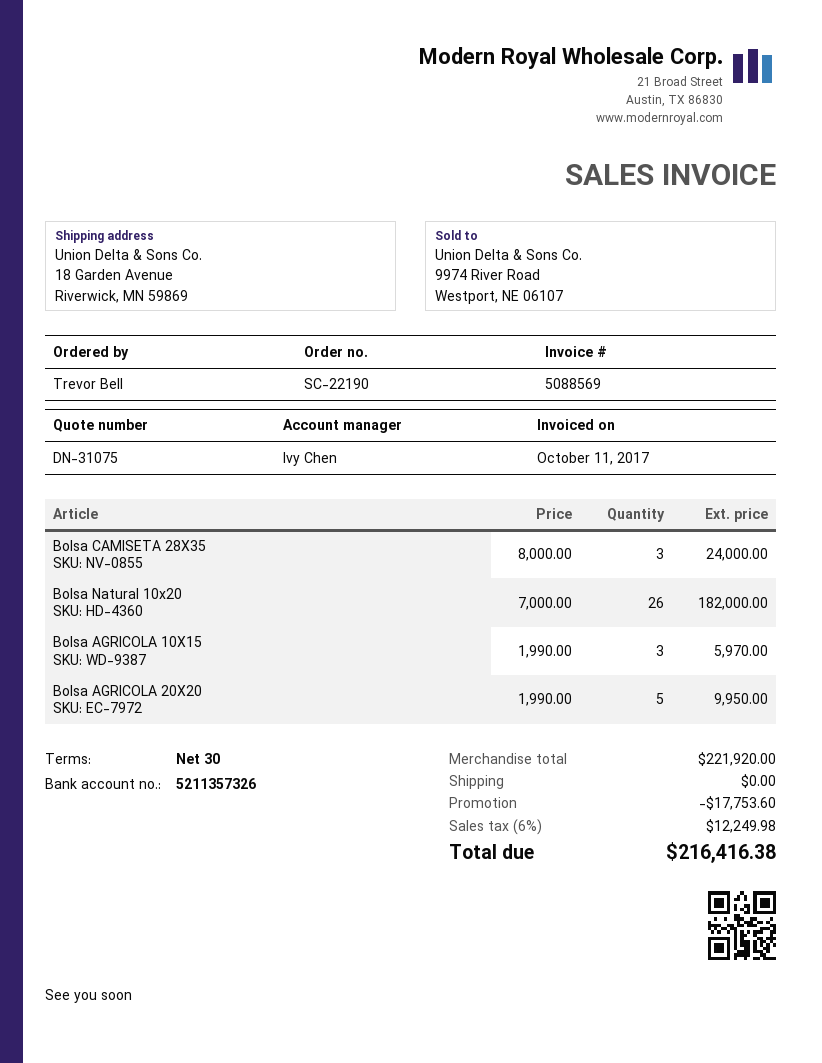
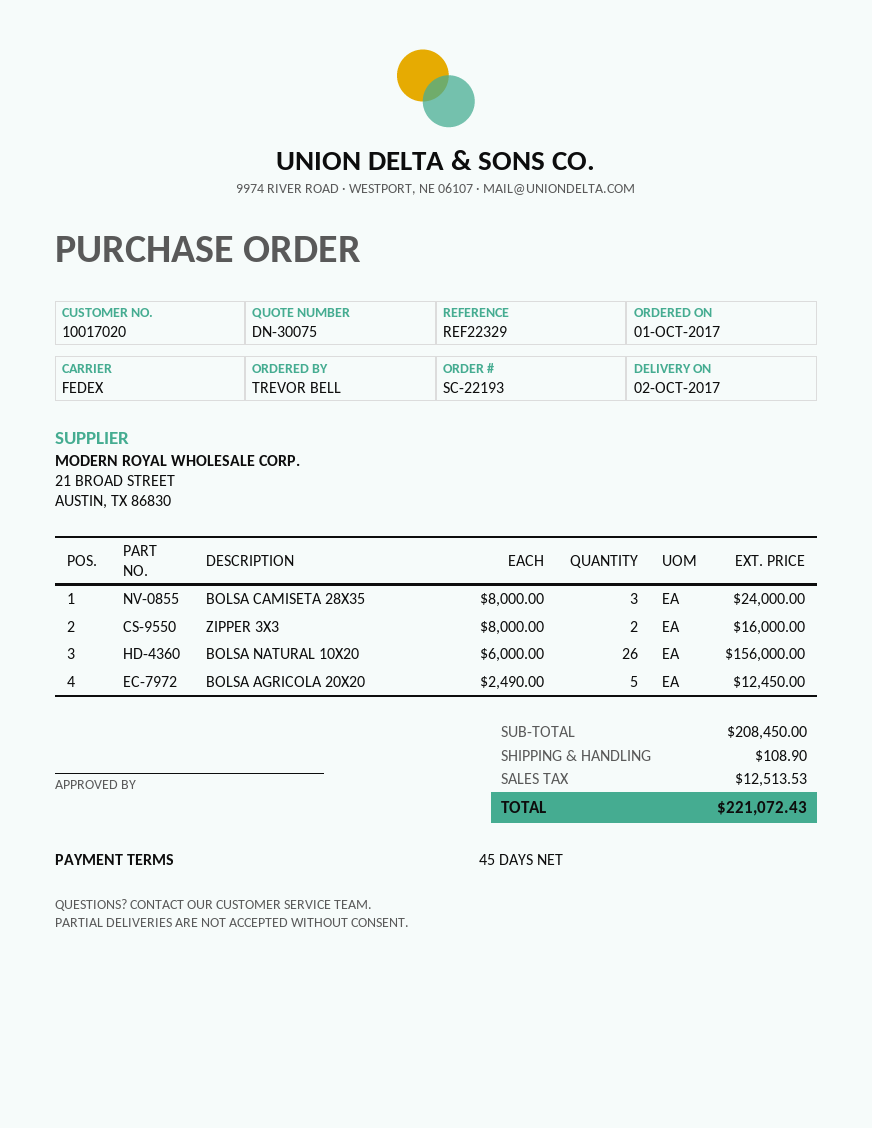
quote number: DN-31075 -> DN-30075
order number: SC-22190 -> SC-22193
payment terms: 30 days -> 45 days
Bolsa Natural 10x20: 26 x 7000.00 = 182000.00 -> 26 x 6000.00 = 156000.00
Bolsa AGRICOLA 10X15: 3 x 1990.00 = 5970.00 -> none
Bolsa AGRICOLA 20X20: 5 x 1990.00 = 9950.00 -> 5 x 2490.00 = 12450.00
ZIPPER 3X3: none -> 2 x 8000.00 = 16000.00
subtotal: 221920.00 -> 208450.00
discount: 17753.60 -> none
shipping: 0.00 -> 108.90
tax: 12249.98 -> 12513.53
total: 216416.38 -> 221072.43

